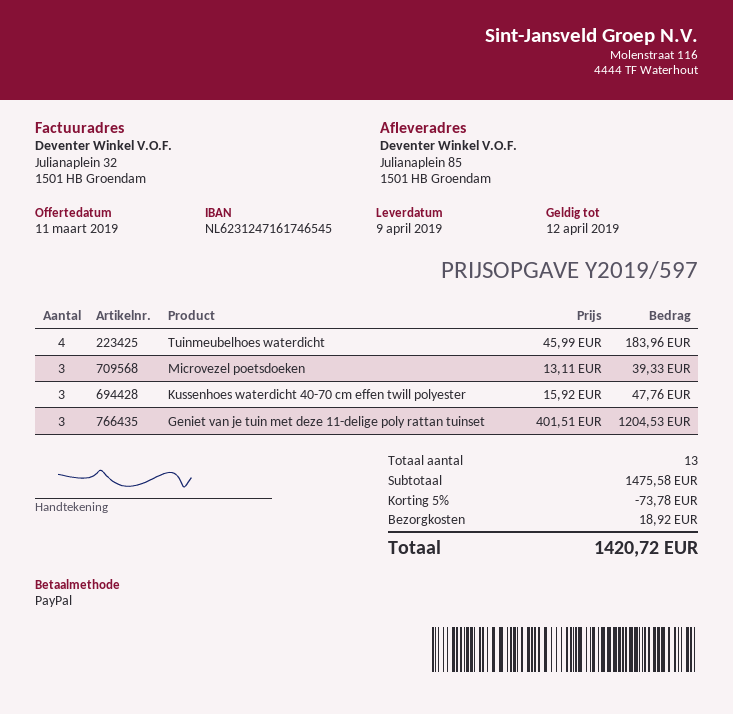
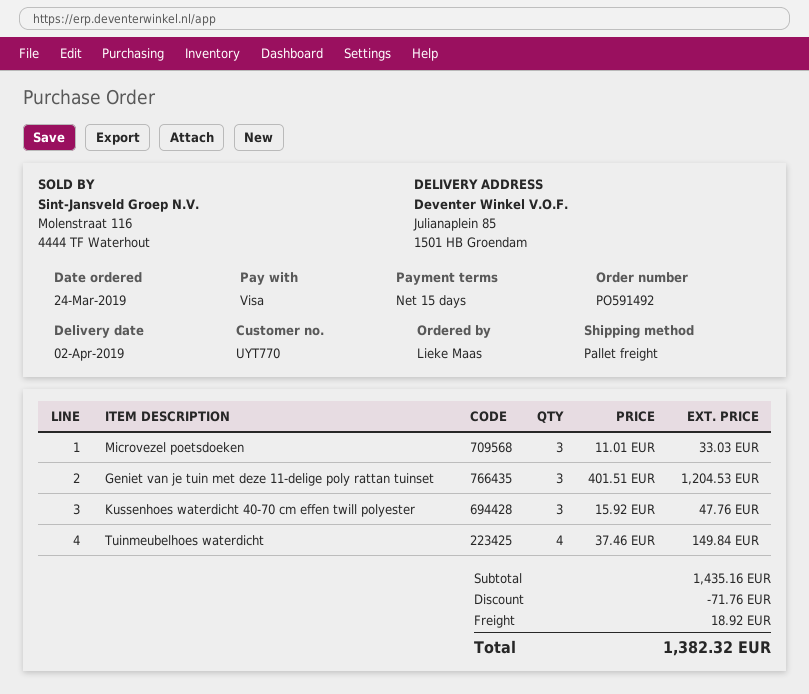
delivery date: 2019-04-09 -> 2019-04-02
payment method: PayPal -> Visa
Tuinmeubelhoes waterdicht: 4 x 45.99 = 183.96 -> 4 x 37.46 = 149.84
Microvezel poetsdoeken: 3 x 13.11 = 39.33 -> 3 x 11.01 = 33.03
subtotal: 1475.58 -> 1435.16
discount: 73.78 -> 71.76
total: 1420.72 -> 1382.32

